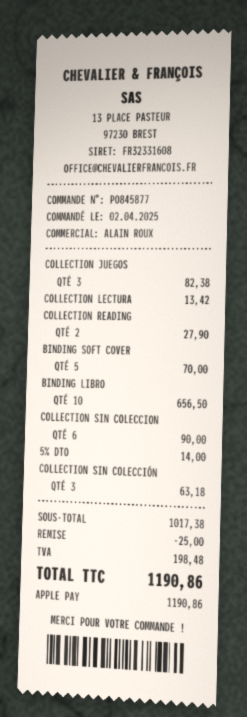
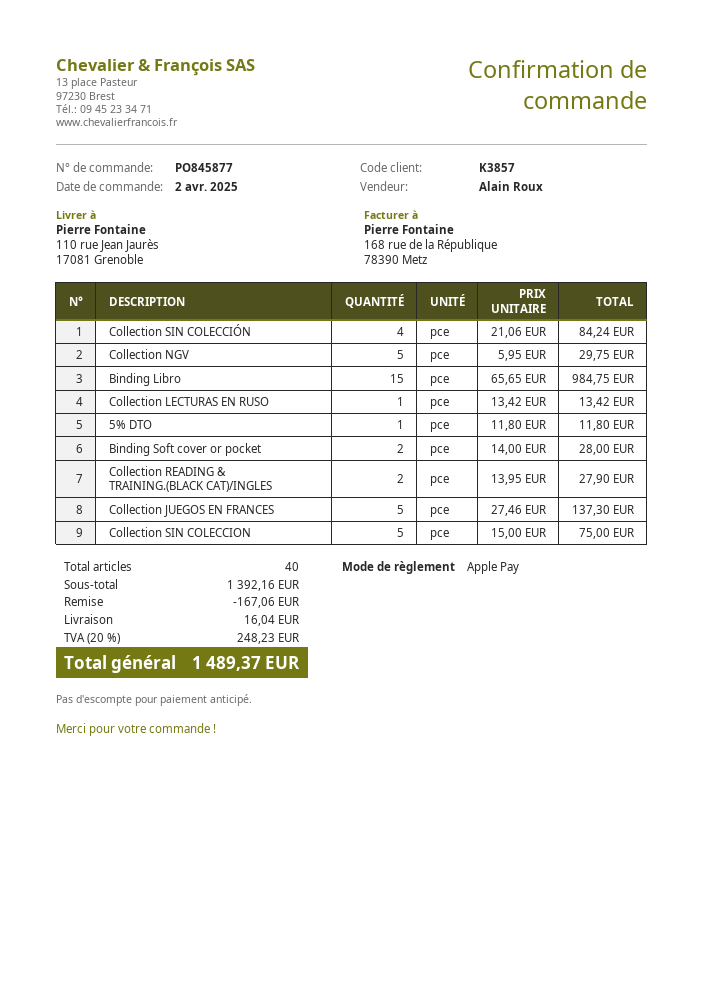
COLLECTION JUEGOS: 3 for 82.38 -> 5 for 137.30
BINDING SOFT COVER: 5 for 70.00 -> 2 for 28.00
BINDING LIBRO: 10 for 656.50 -> 15 for 984.75
COLLECTION SIN COLECCION: 6 for 90.00 -> 5 for 75.00
5% DTO: 1 for 14.00 -> 1 for 11.80
COLLECTION SIN COLECCIÓN: 3 for 63.18 -> 4 for 84.24
Collection NGV: none -> 5 for 29.75
subtotal: 1017.38 -> 1392.16
discount: 25.00 -> 167.06
shipping: none -> 16.04
tax: 198.48 -> 248.23
total: 1190.86 -> 1489.37

